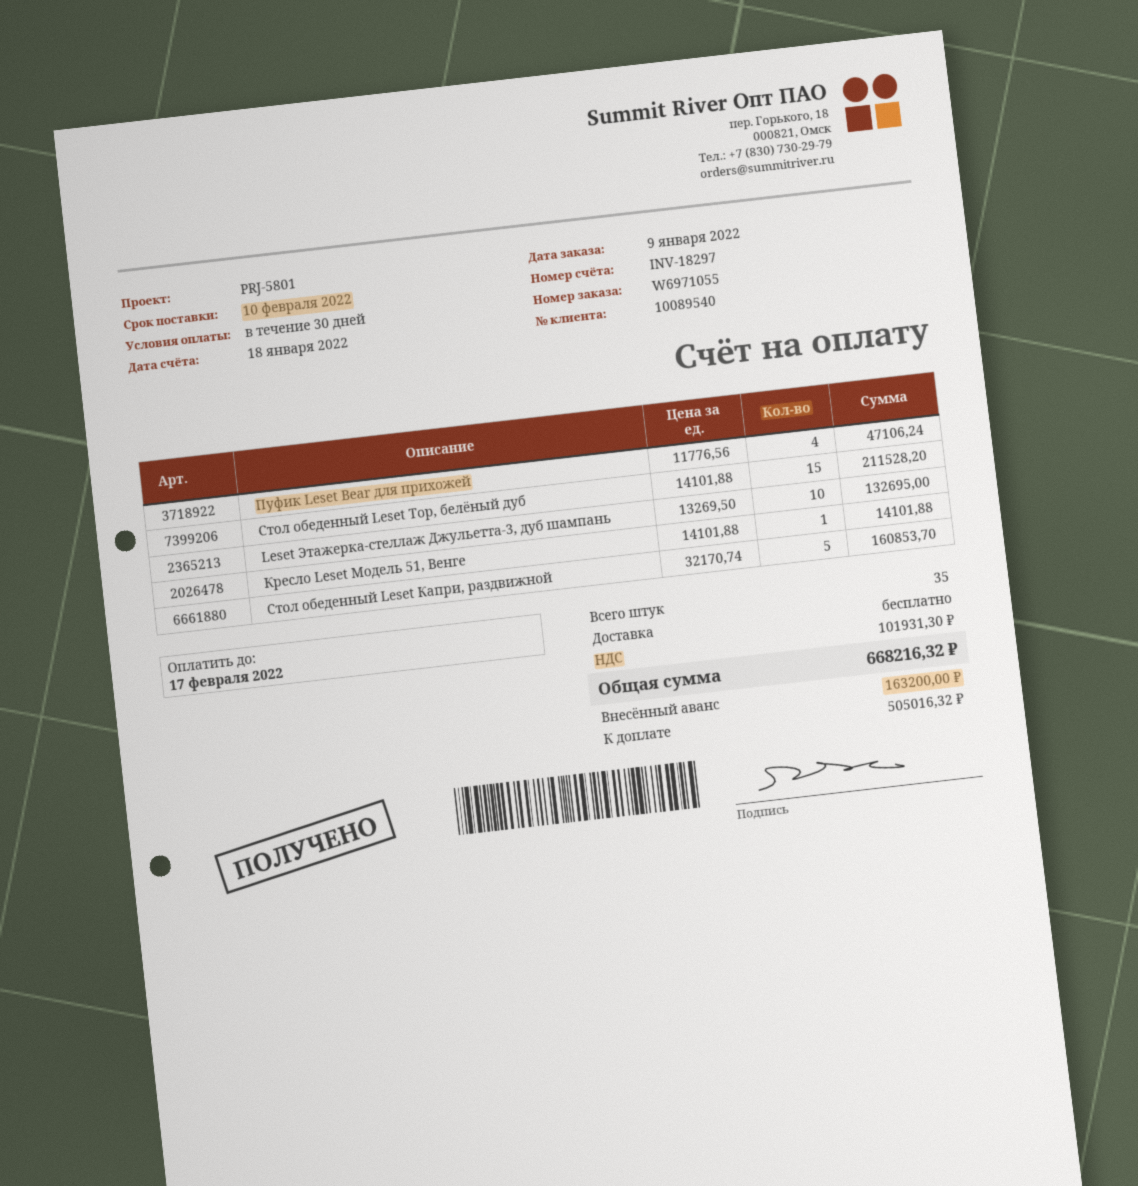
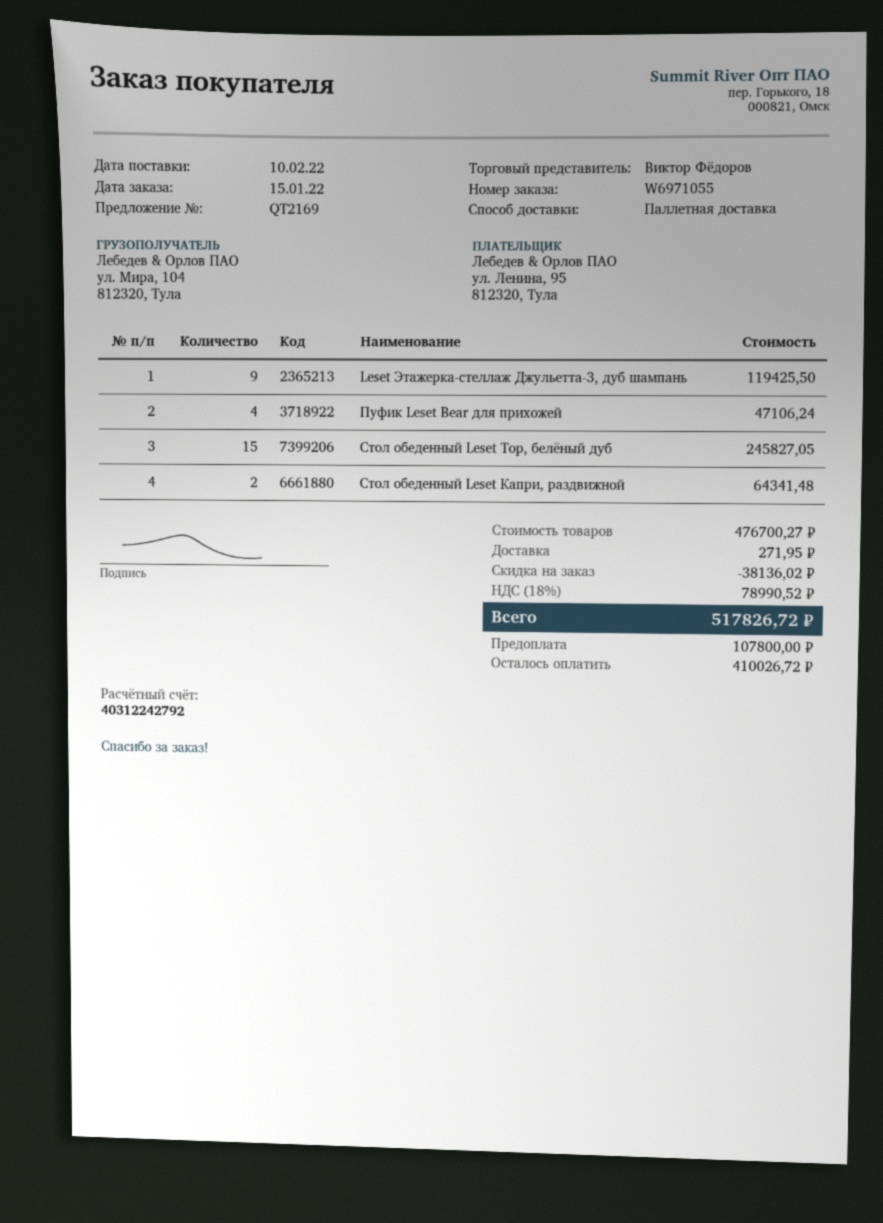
order date: 2022-01-09 -> 2022-01-15
Стол обеденный Leset Тор, белёный дуб: 15 for 211528.20 -> 15 for 245827.05
Leset Этажерка-стеллаж Джульетта-3, дуб шампань: 10 for 132695.00 -> 9 for 119425.50
Кресло Leset Модель 51, Венге: 1 for 14101.88 -> none
Стол обеденный Leset Капри, раздвижной: 5 for 160853.70 -> 2 for 64341.48
discount: none -> 38136.02
shipping: 0.00 -> 271.95
tax: 101931.30 -> 78990.52
total: 668216.32 -> 517826.72
deposit: 163200.00 -> 107800.00
balance: 505016.32 -> 410026.72

